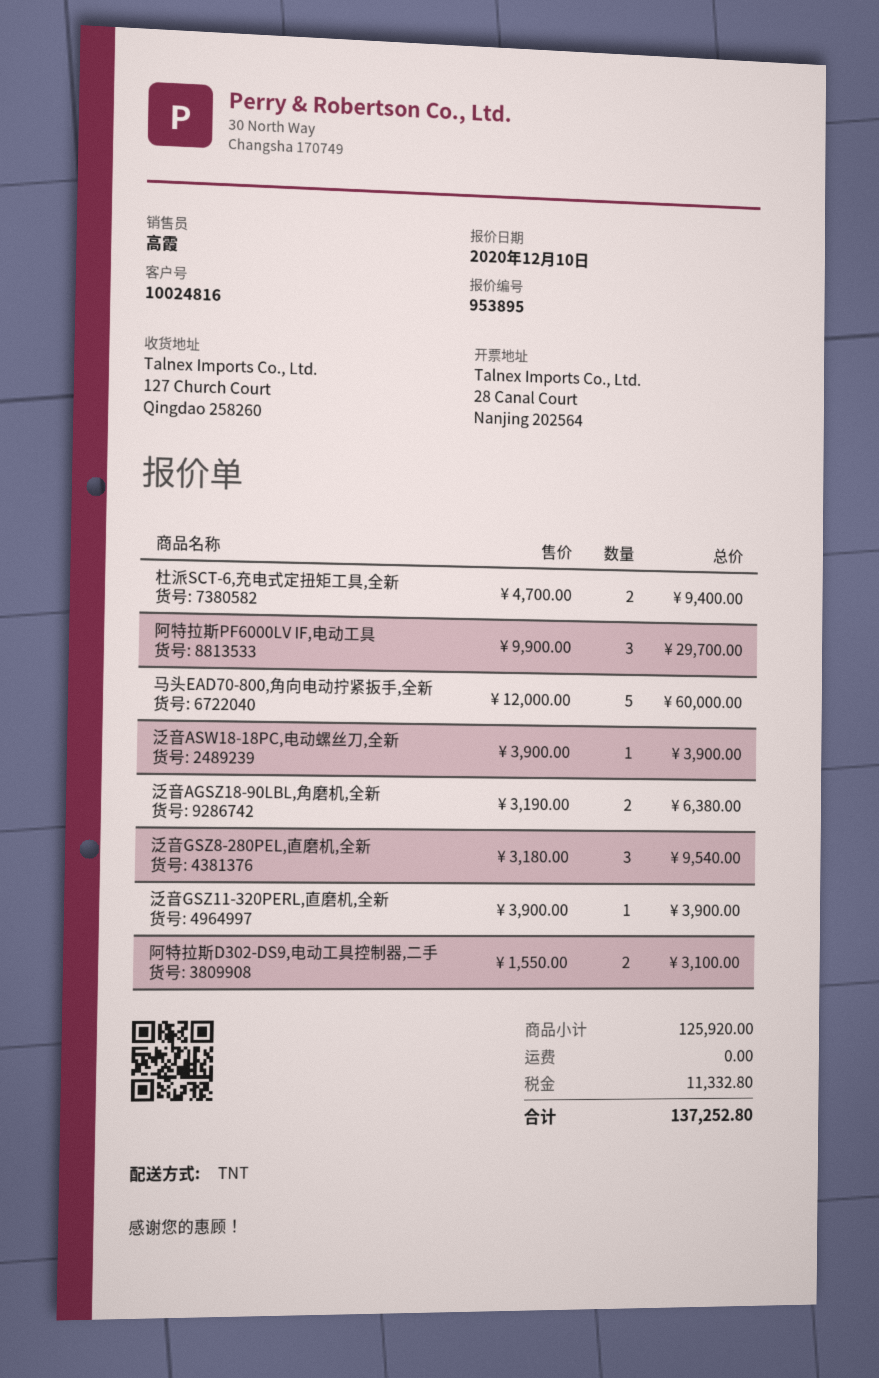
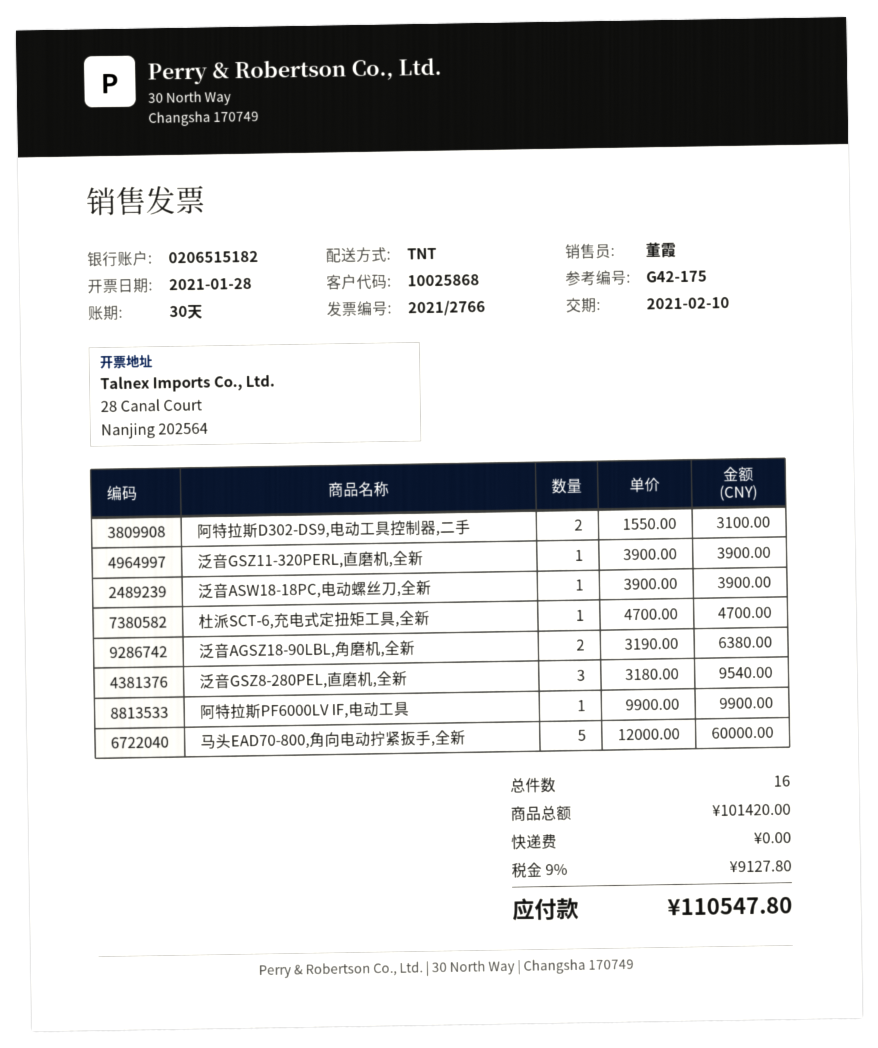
customer number: 10024816 -> 10025868
sales rep: 高霞 -> 董霞
杜派SCT-6,充电式定扭矩工具,全新: 2 x 4700.00 = 9400.00 -> 1 x 4700.00 = 4700.00
阿特拉斯PF6000LV IF,电动工具: 3 x 9900.00 = 29700.00 -> 1 x 9900.00 = 9900.00
subtotal: 125920.00 -> 101420.00
tax: 11332.80 -> 9127.80
total: 137252.80 -> 110547.80

